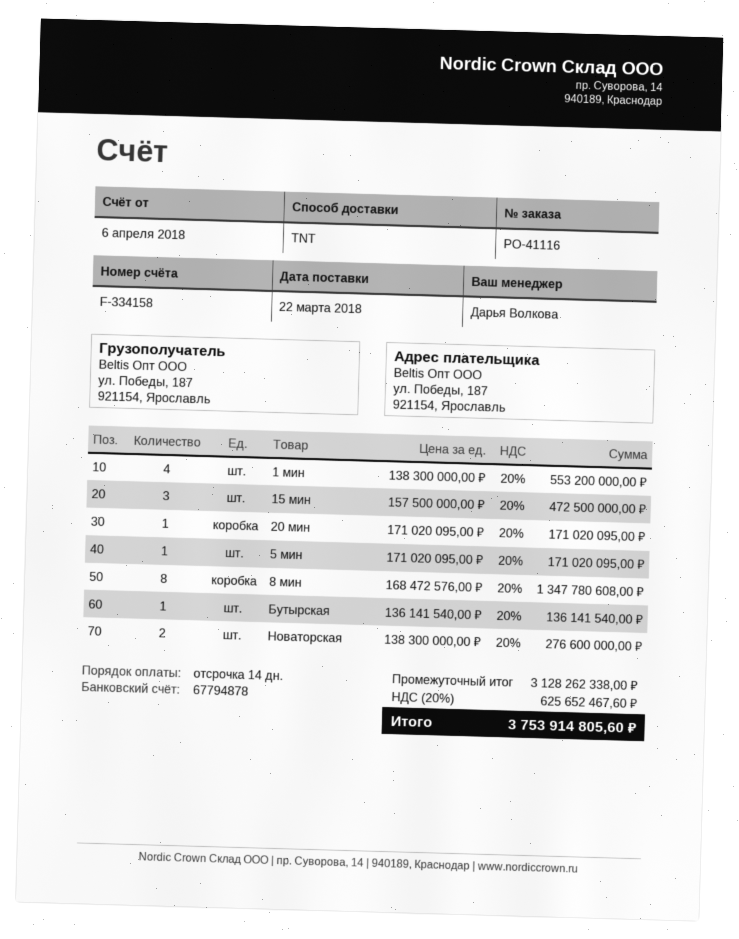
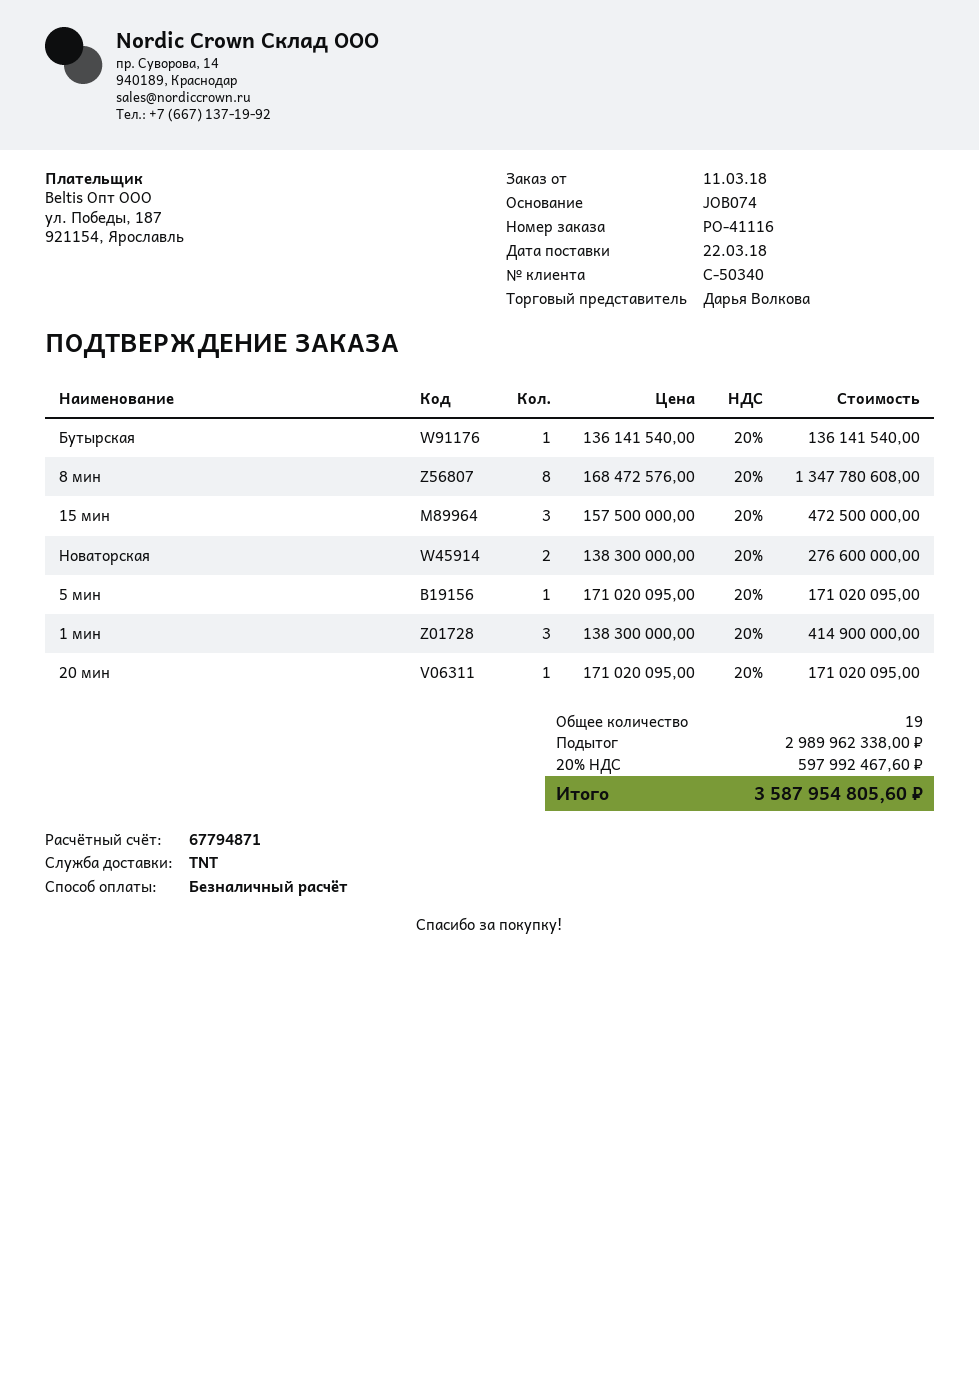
bank account: 67794878 -> 67794871
1 мин: 4 x 138300000.00 = 553200000.00 -> 3 x 138300000.00 = 414900000.00
subtotal: 3128262338.00 -> 2989962338.00
tax: 20% = 625652467.60 -> 20% = 597992467.60
total: 3753914805.60 -> 3587954805.60

